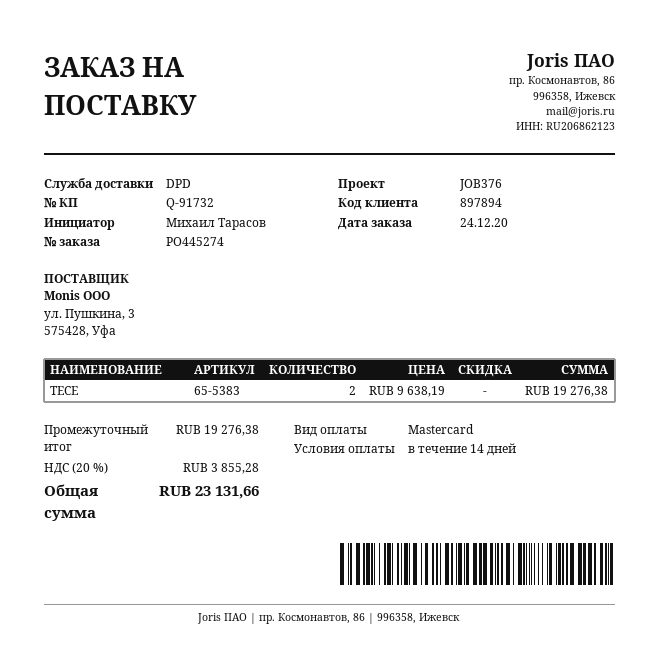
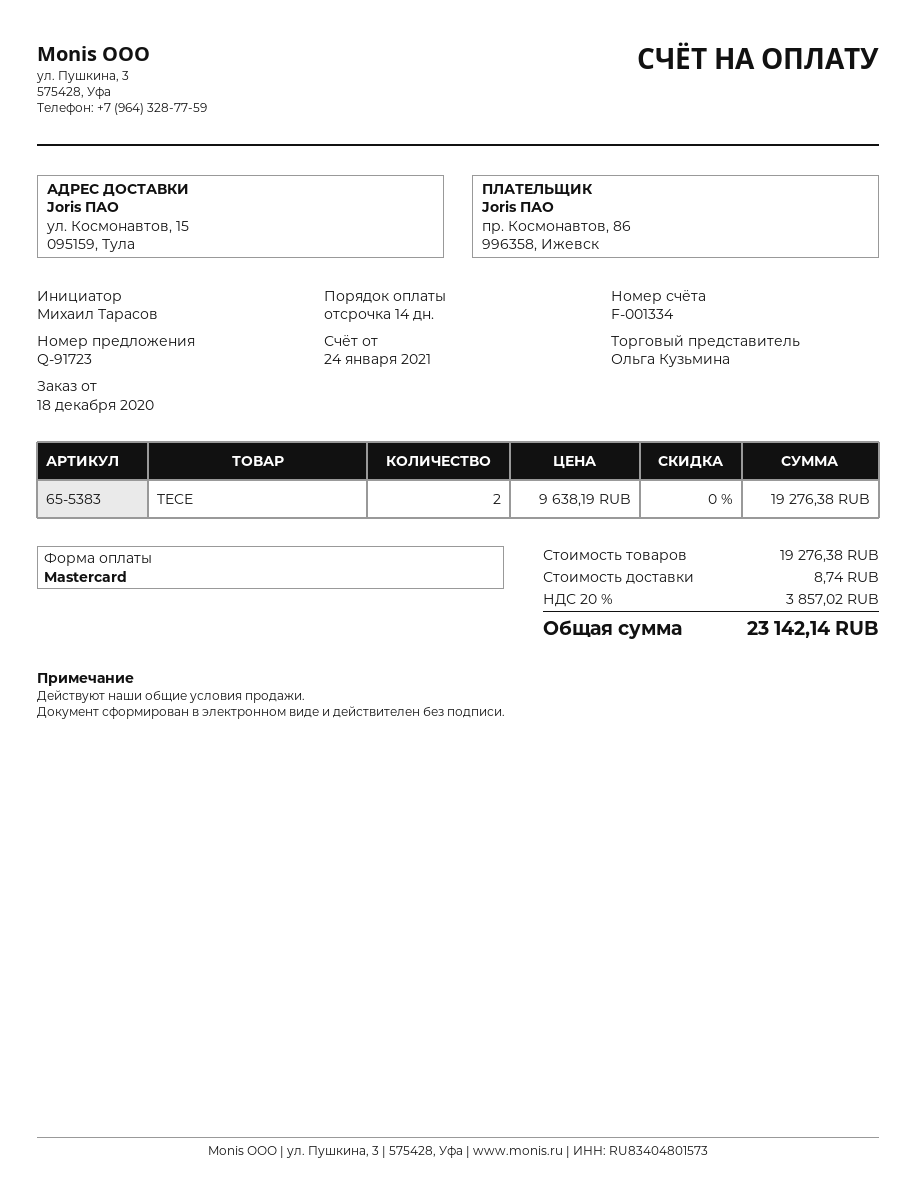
quote number: Q-91732 -> Q-91723
order date: 2020-12-24 -> 2020-12-18
shipping: none -> 8.74
tax: 20% = 3855.28 -> 20% = 3857.02
total: 23131.66 -> 23142.14

